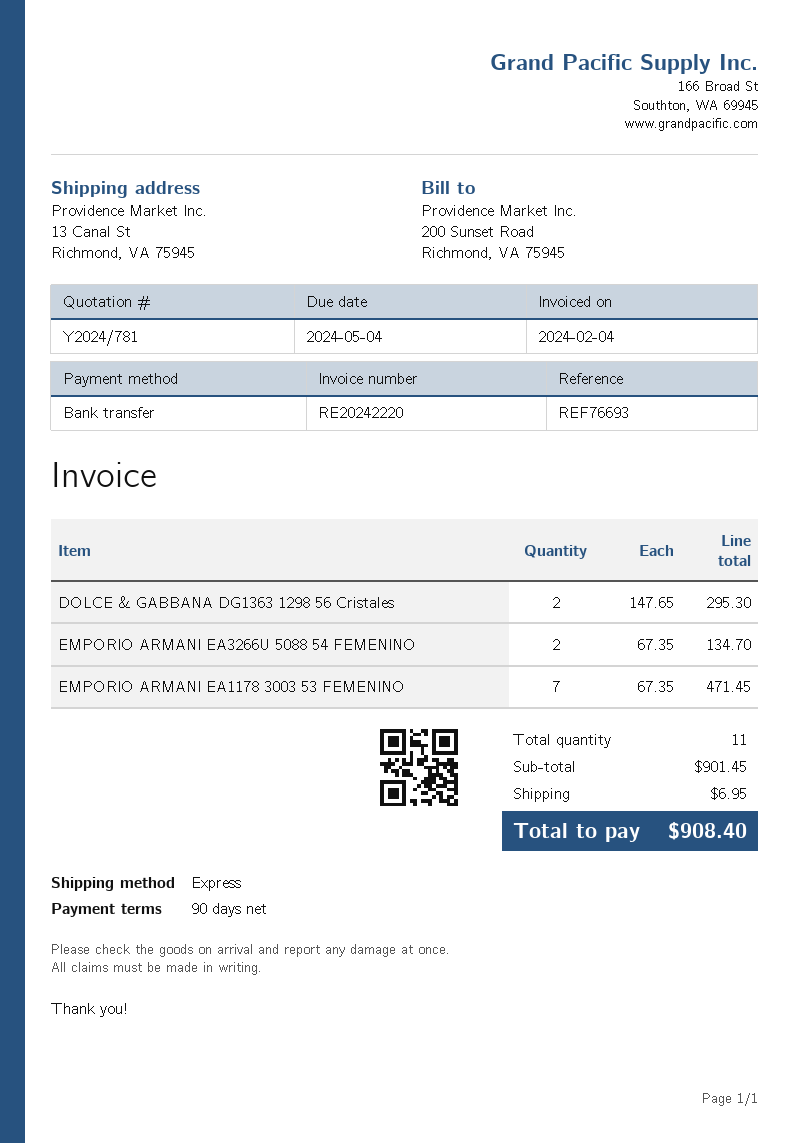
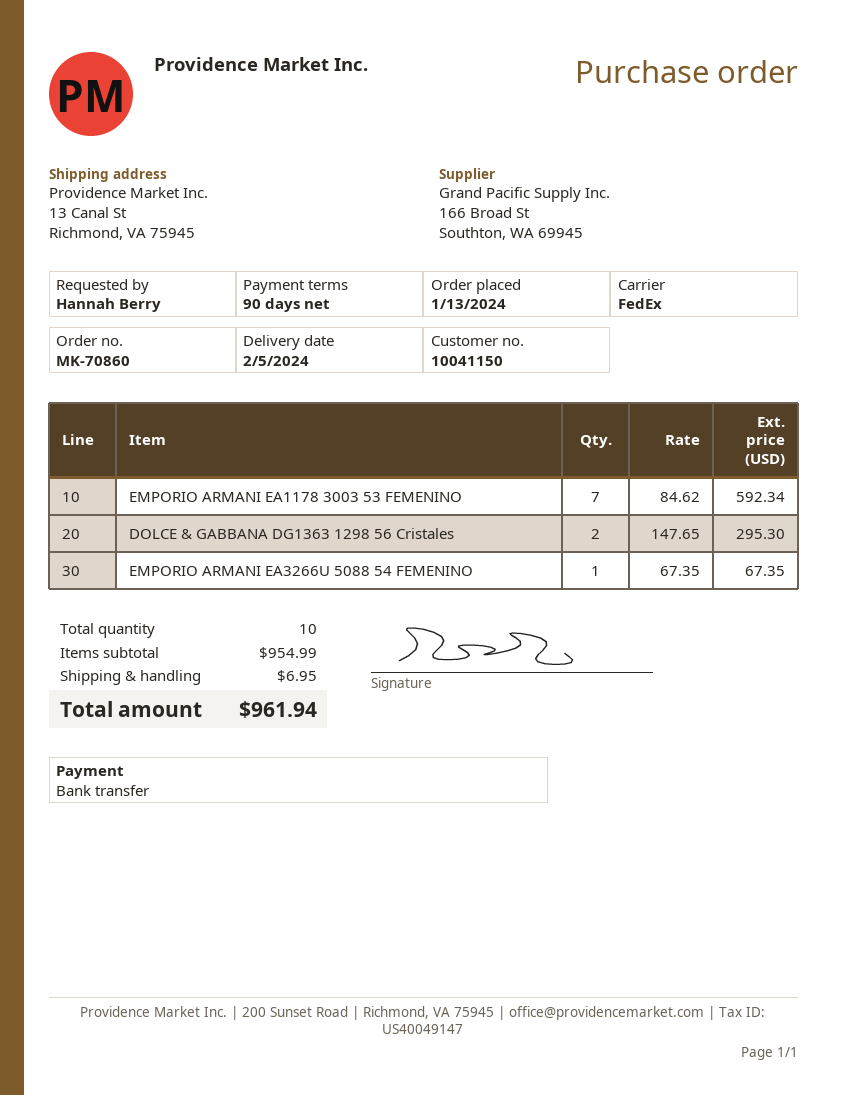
shipping method: express -> FedEx
EMPORIO ARMANI EA3266U 5088 54 FEMENINO: 2 x 67.35 = 134.70 -> 1 x 67.35 = 67.35
EMPORIO ARMANI EA1178 3003 53 FEMENINO: 7 x 67.35 = 471.45 -> 7 x 84.62 = 592.34
total quantity: 11 -> 10
subtotal: 901.45 -> 954.99
total: 908.40 -> 961.94

